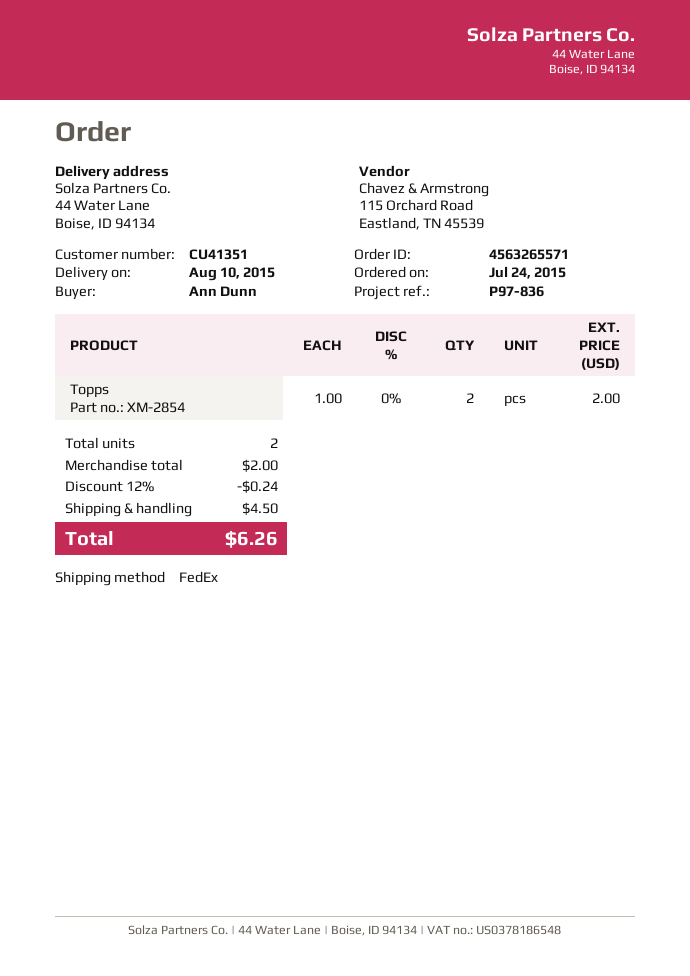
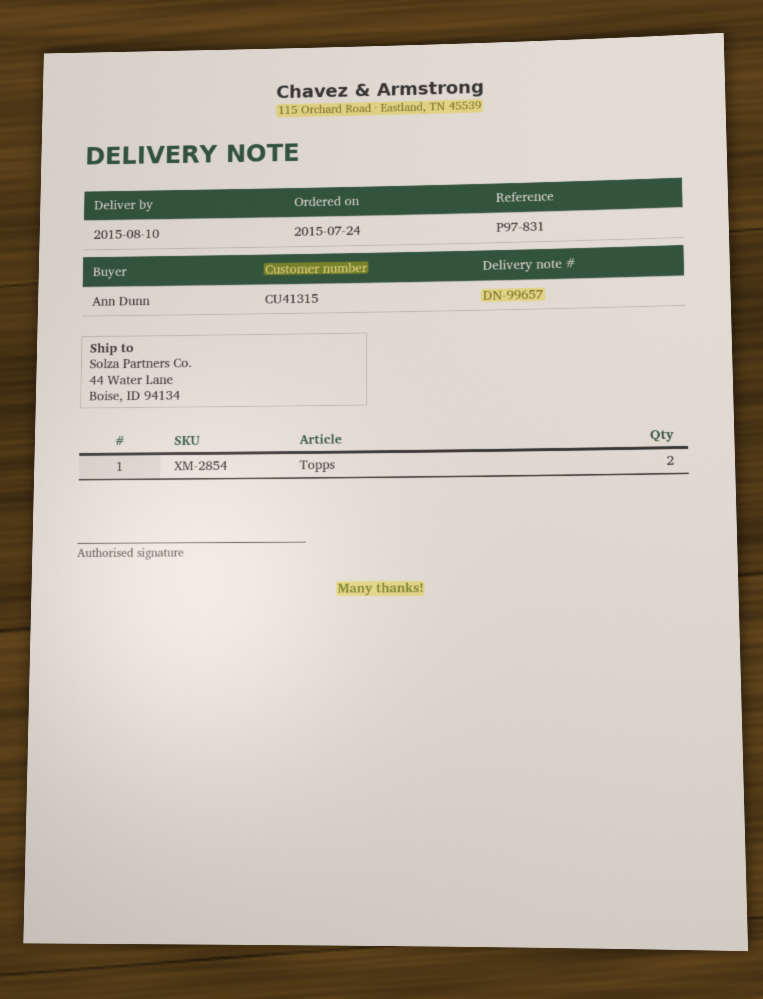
customer number: CU41351 -> CU41315
reference: P97-836 -> P97-831

